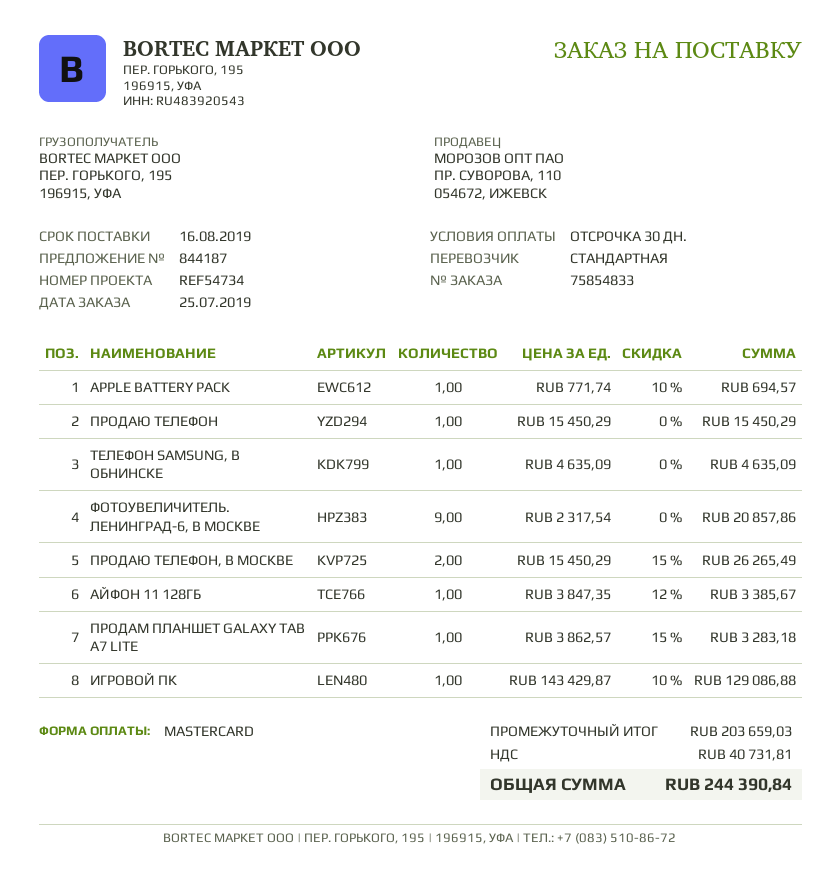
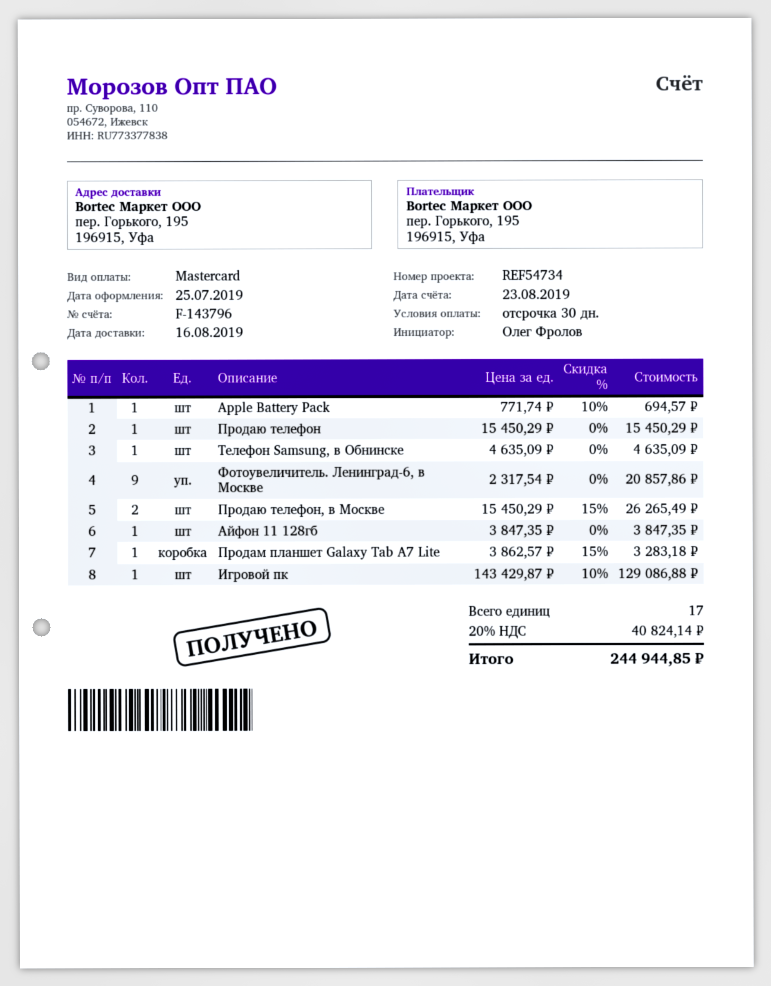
АЙФОН 11 128ГБ: 1 x 3847.35 - 12% = 3385.67 -> 1 x 3847.35 = 3847.35
tax: 40731.81 -> 40824.14
total: 244390.84 -> 244944.85

